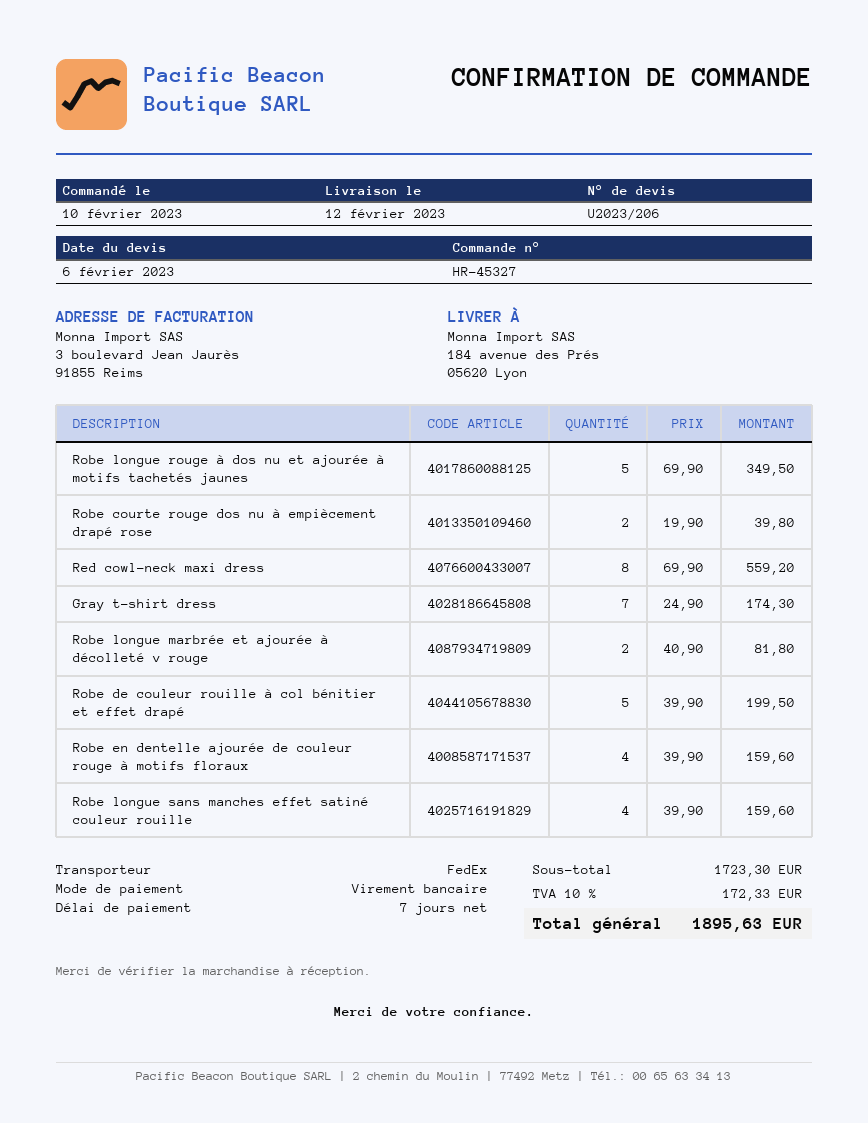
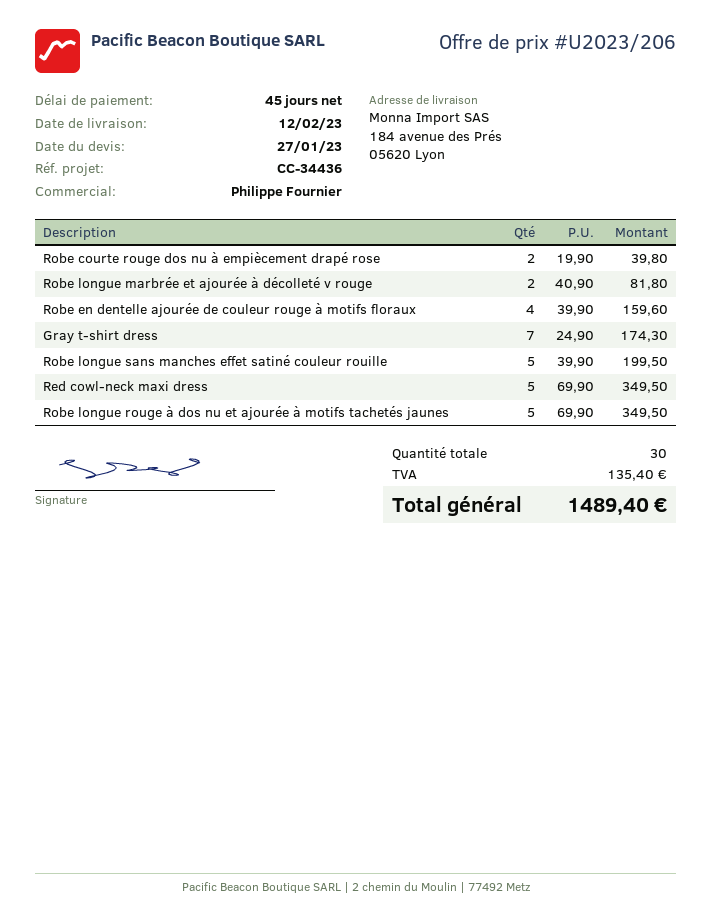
quote date: 2023-02-06 -> 2023-01-27
payment terms: 7 days -> 45 days
Red cowl-neck maxi dress: 8 x 69.90 = 559.20 -> 5 x 69.90 = 349.50
Robe de couleur rouille à col bénitier et effet drapé: 5 x 39.90 = 199.50 -> none
Robe longue sans manches effet satiné couleur rouille: 4 x 39.90 = 159.60 -> 5 x 39.90 = 199.50
tax: 172.33 -> 135.40
total: 1895.63 -> 1489.40

